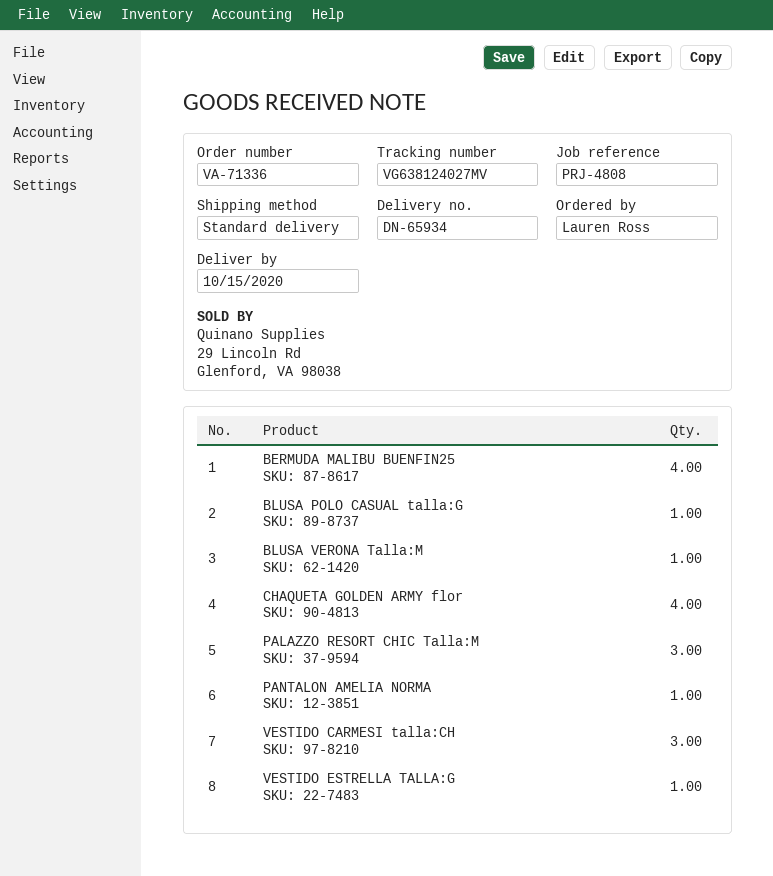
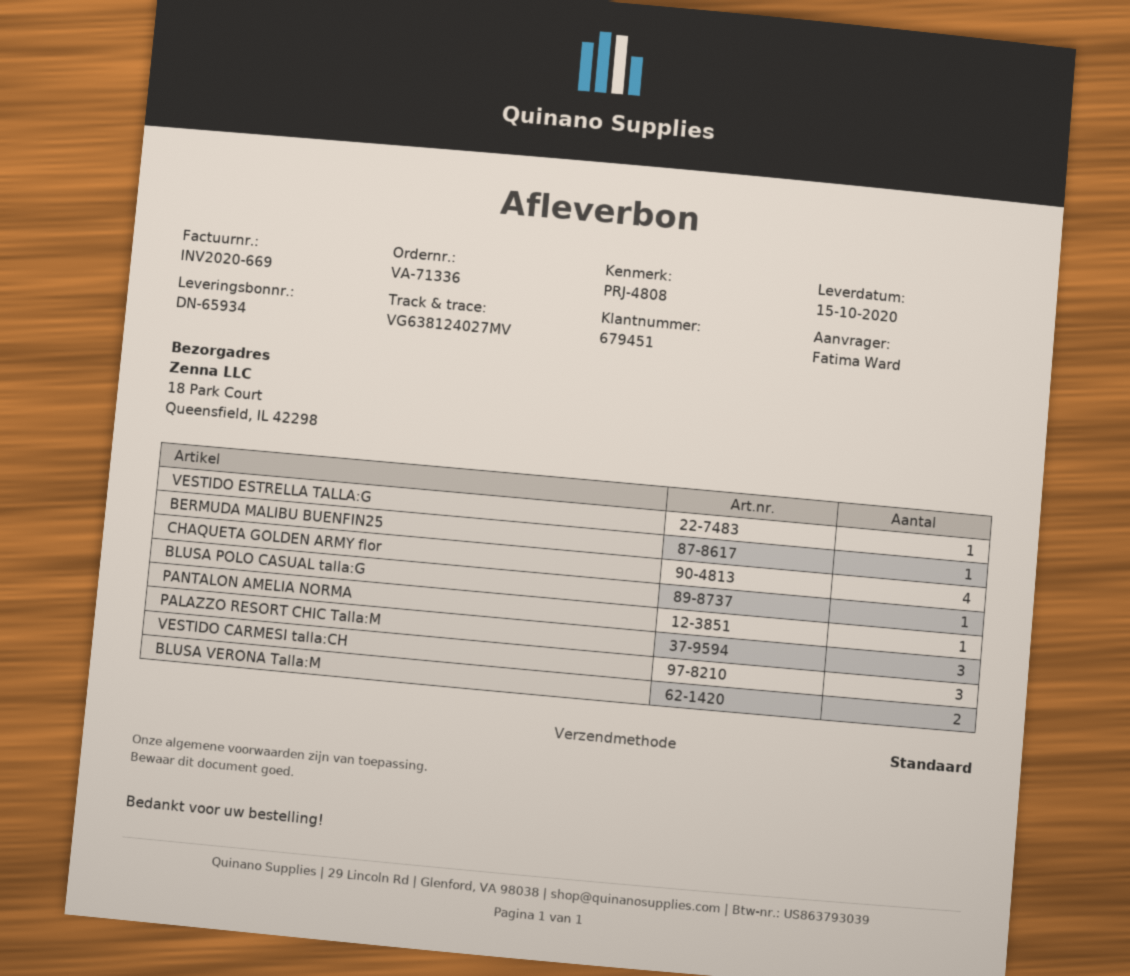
ordered by: Lauren Ross -> Fatima Ward
BERMUDA MALIBU BUENFIN25: 4 -> 1
BLUSA VERONA Talla:M: 1 -> 2

